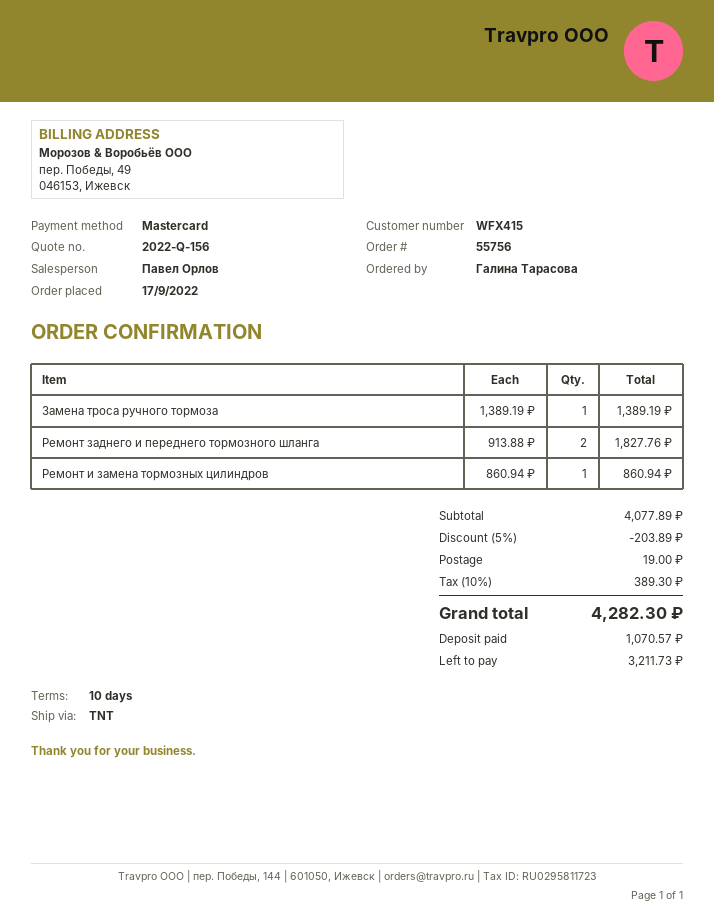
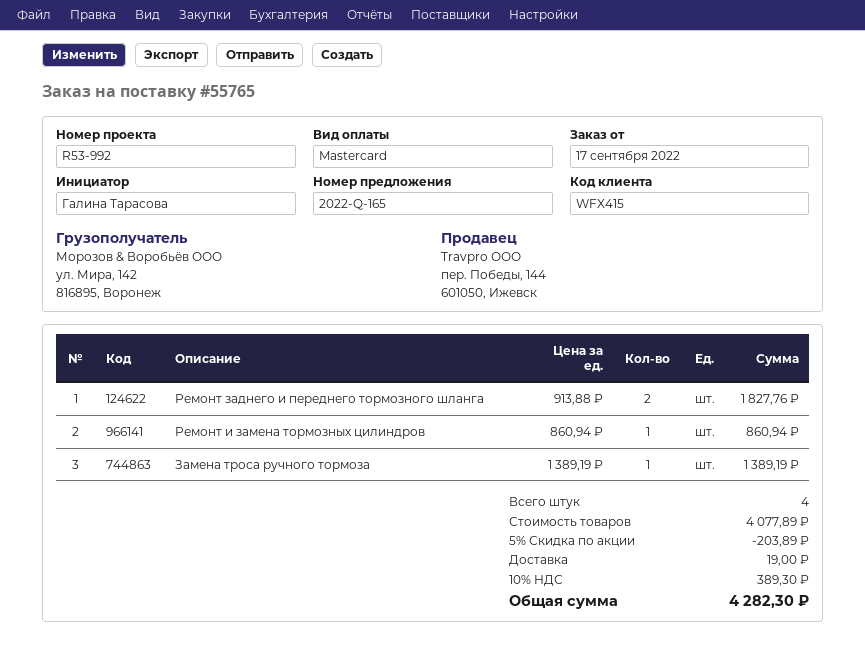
quote number: 2022-Q-156 -> 2022-Q-165
order number: 55756 -> 55765

